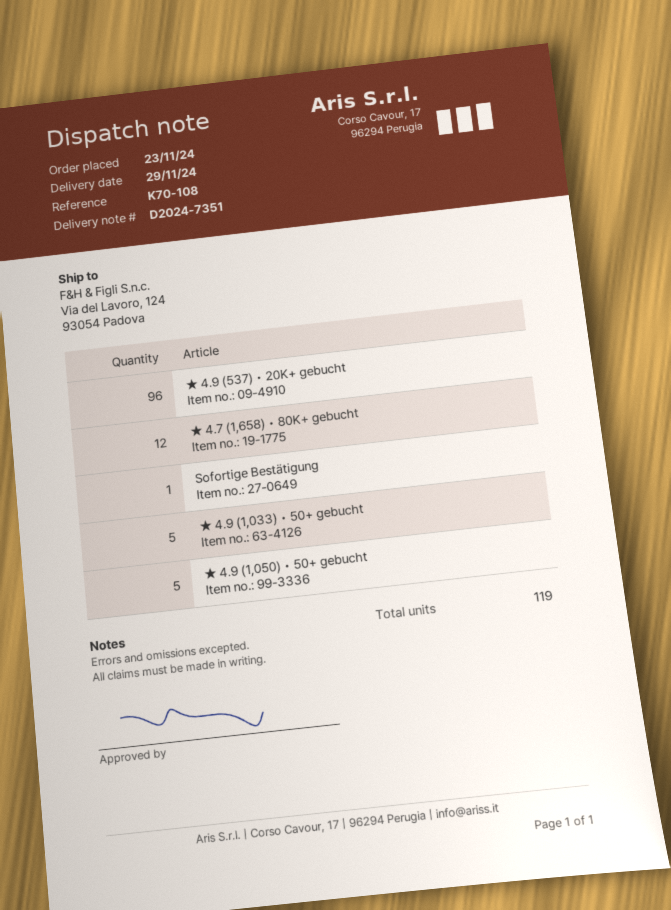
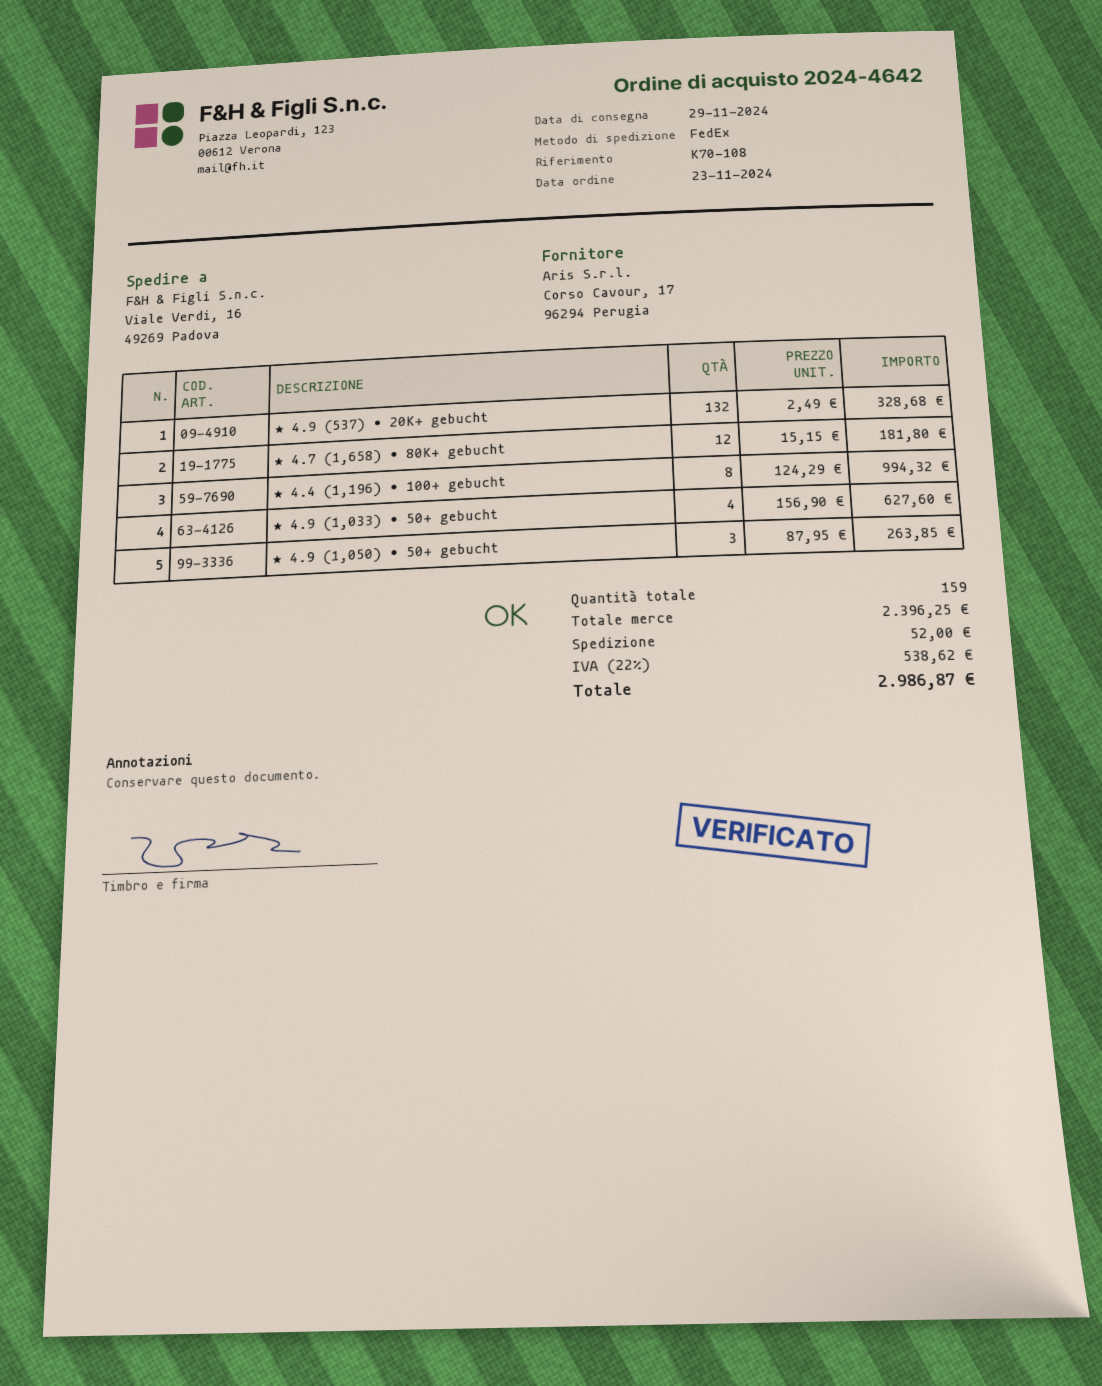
ship to: Via del Lavoro, 124, 93054 Padova -> Viale Verdi, 16, 49269 Padova
★ 4.9 (537) • 20K+ gebucht: 96 -> 132
Sofortige Bestätigung: 1 -> none
★ 4.9 (1,033) • 50+ gebucht: 5 -> 4
★ 4.9 (1,050) • 50+ gebucht: 5 -> 3
★ 4.4 (1,196) • 100+ gebucht: none -> 8
total quantity: 119 -> 159

